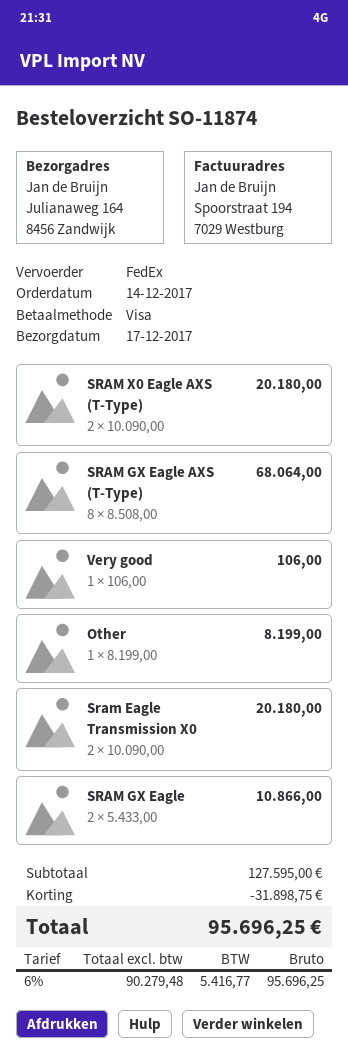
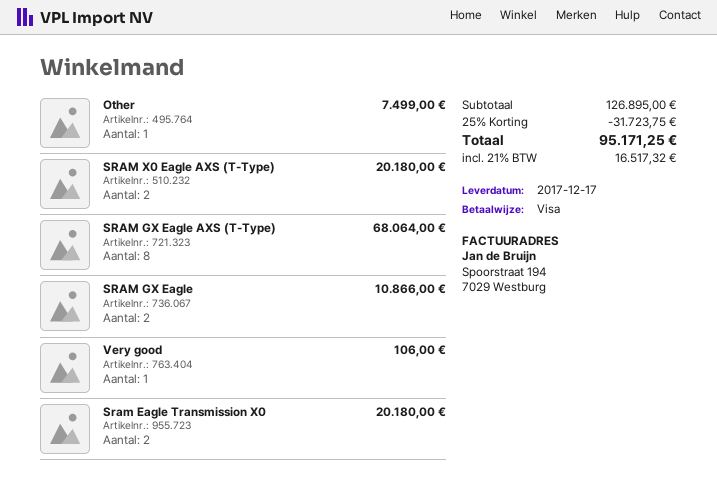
Other: 1 for 8199.00 -> 1 for 7499.00
subtotal: 127595.00 -> 126895.00
discount: 31898.75 -> 31723.75
tax: 6% = 5416.77 -> 21% = 16517.32
total: 95696.25 -> 95171.25

